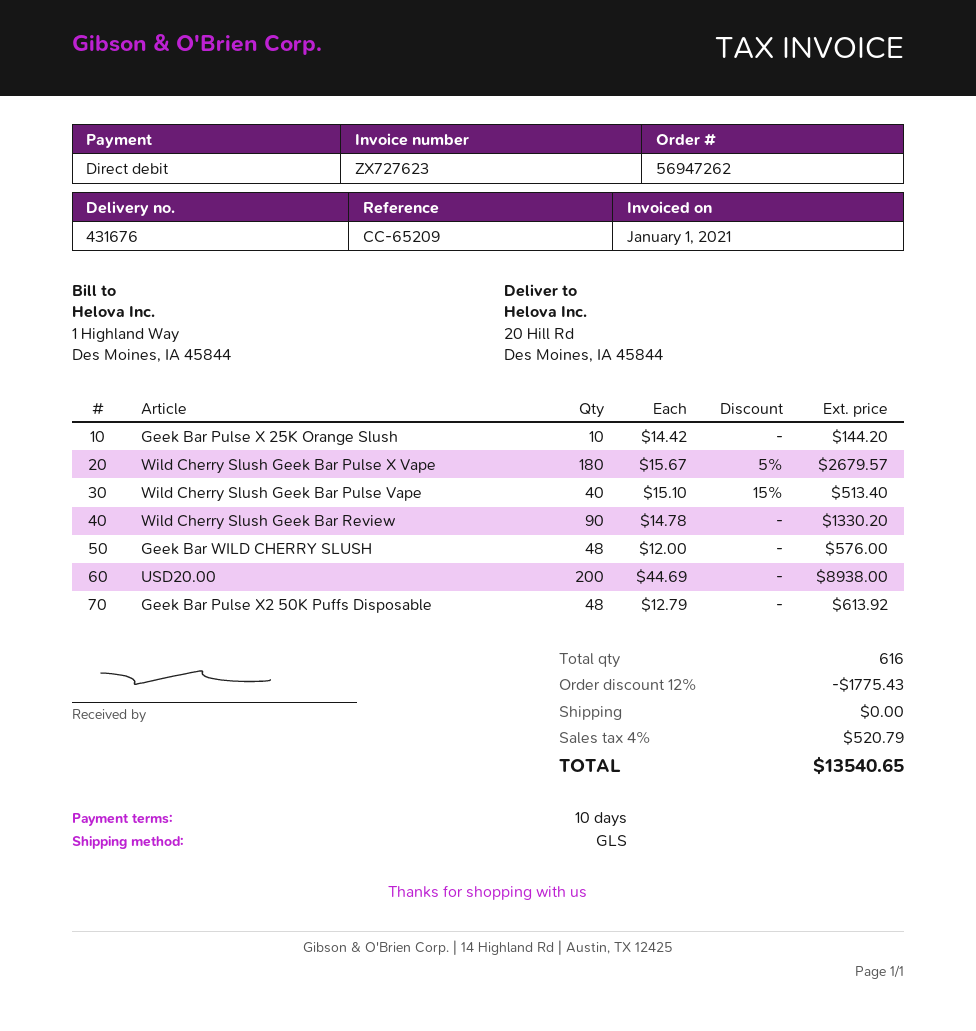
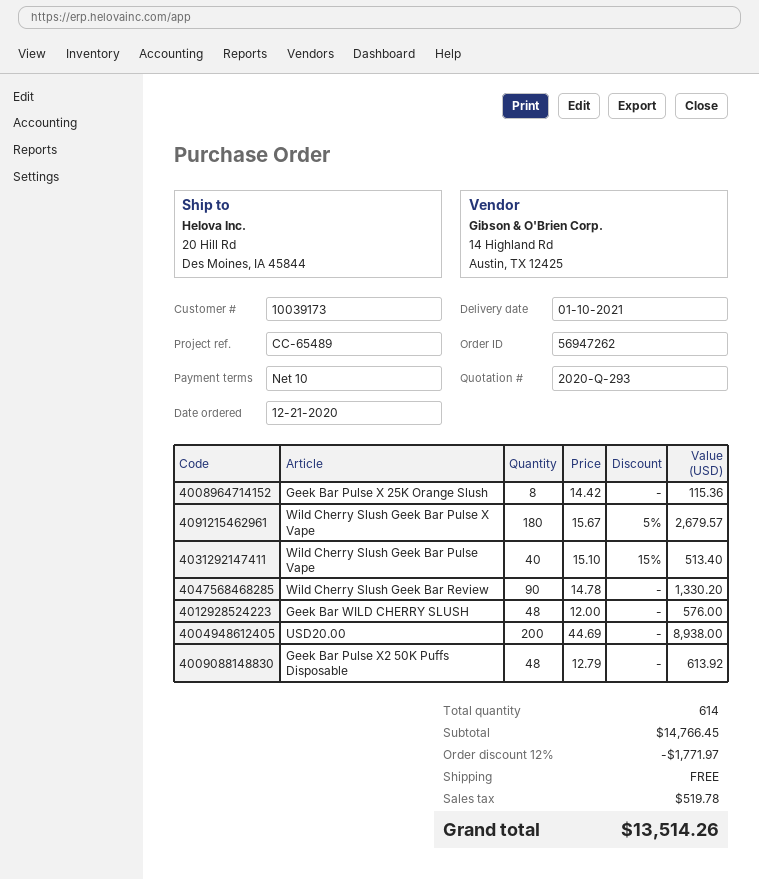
reference: CC-65209 -> CC-65489
Geek Bar Pulse X 25K Orange Slush: 10 x 14.42 = 144.20 -> 8 x 14.42 = 115.36
total quantity: 616 -> 614
discount: 12% = 1775.43 -> 12% = 1771.97
tax: 520.79 -> 519.78
total: 13540.65 -> 13514.26

